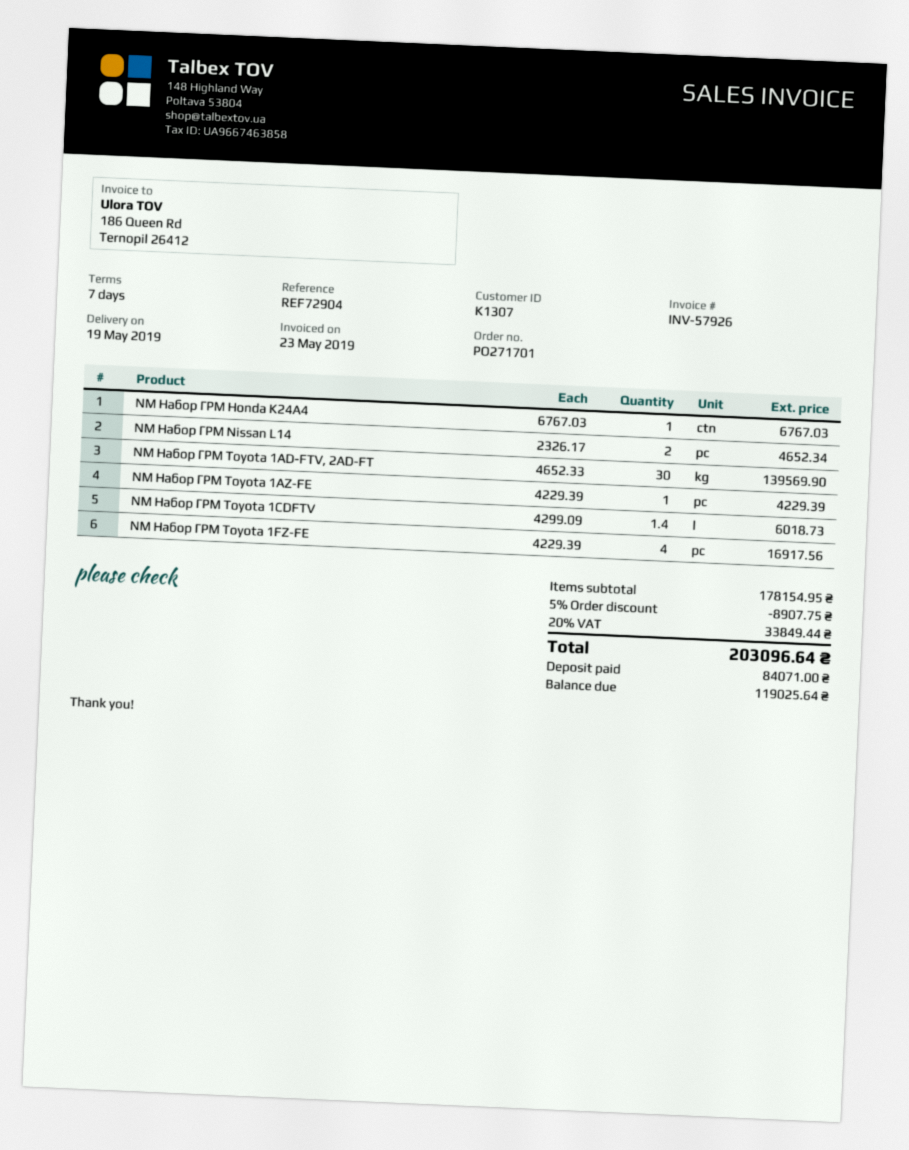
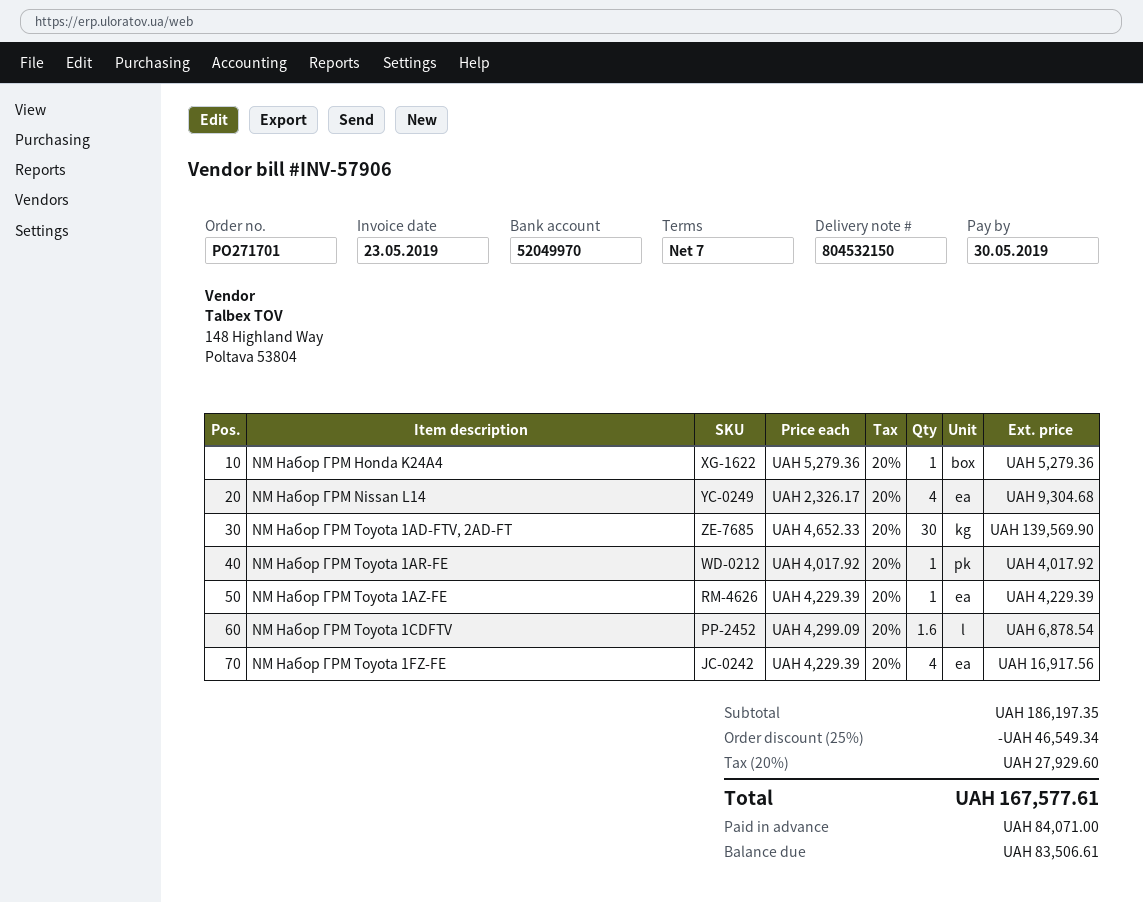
invoice number: INV-57926 -> INV-57906
NM Набор ГРМ Honda K24A4: 1 x 6767.03 = 6767.03 -> 1 x 5279.36 = 5279.36
NM Набор ГРМ Nissan L14: 2 x 2326.17 = 4652.34 -> 4 x 2326.17 = 9304.68
NM Набор ГРМ Toyota 1CDFTV: 1.4 x 4299.09 = 6018.73 -> 1.6 x 4299.09 = 6878.54
NM Набор ГРМ Toyota 1AR-FE: none -> 1 x 4017.92 = 4017.92
subtotal: 178154.95 -> 186197.35
discount: 5% = 8907.75 -> 25% = 46549.34
tax: 20% = 33849.44 -> 20% = 27929.60
total: 203096.64 -> 167577.61
balance: 119025.64 -> 83506.61

